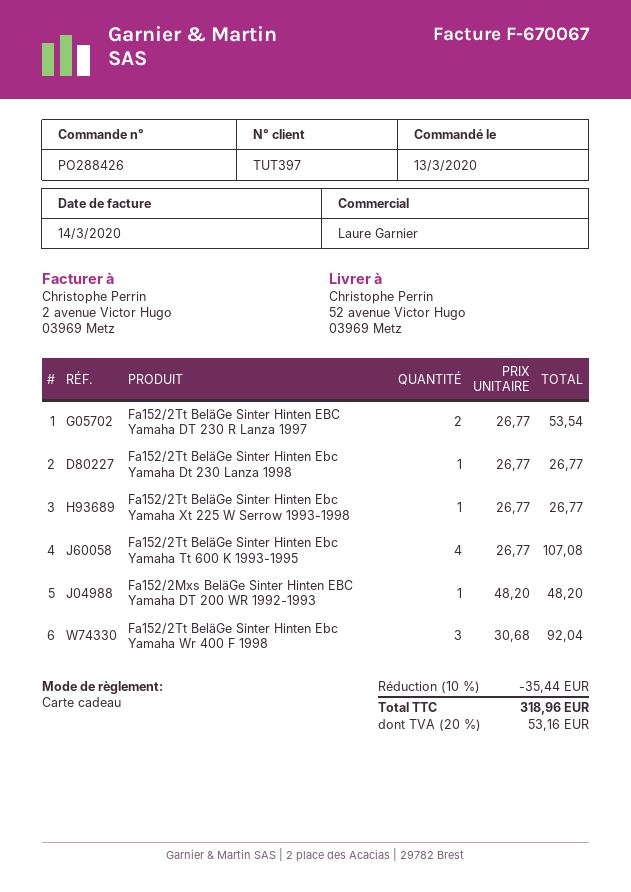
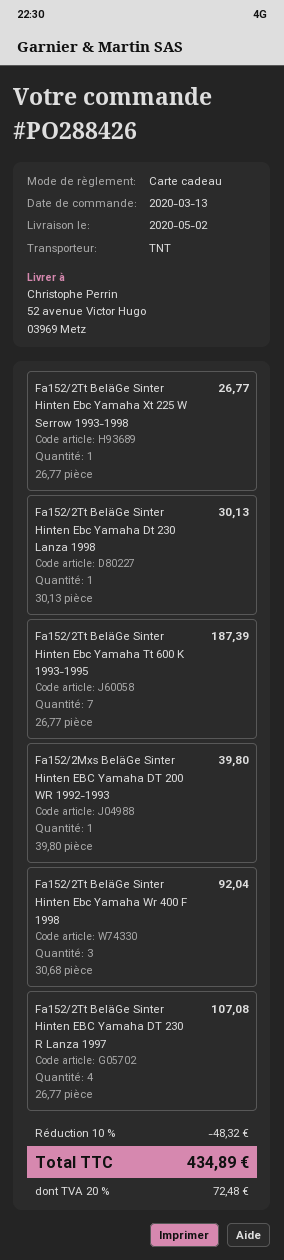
Fa152/2Tt BeläGe Sinter Hinten EBC Yamaha DT 230 R Lanza 1997: 2 x 26.77 = 53.54 -> 4 x 26.77 = 107.08
Fa152/2Tt BeläGe Sinter Hinten Ebc Yamaha Dt 230 Lanza 1998: 1 x 26.77 = 26.77 -> 1 x 30.13 = 30.13
Fa152/2Tt BeläGe Sinter Hinten Ebc Yamaha Tt 600 K 1993-1995: 4 x 26.77 = 107.08 -> 7 x 26.77 = 187.39
Fa152/2Mxs BeläGe Sinter Hinten EBC Yamaha DT 200 WR 1992-1993: 1 x 48.20 = 48.20 -> 1 x 39.80 = 39.80
discount: 10% = 35.44 -> 10% = 48.32
tax: 20% = 53.16 -> 20% = 72.48
total: 318.96 -> 434.89

